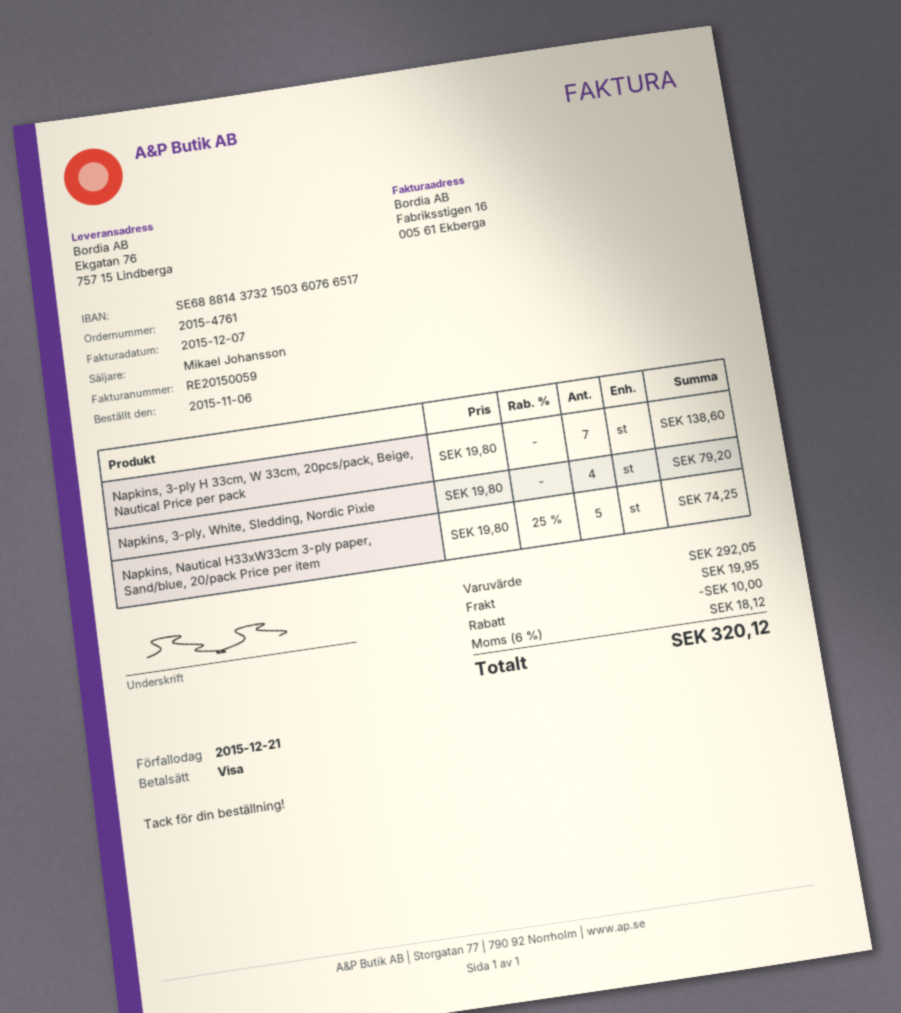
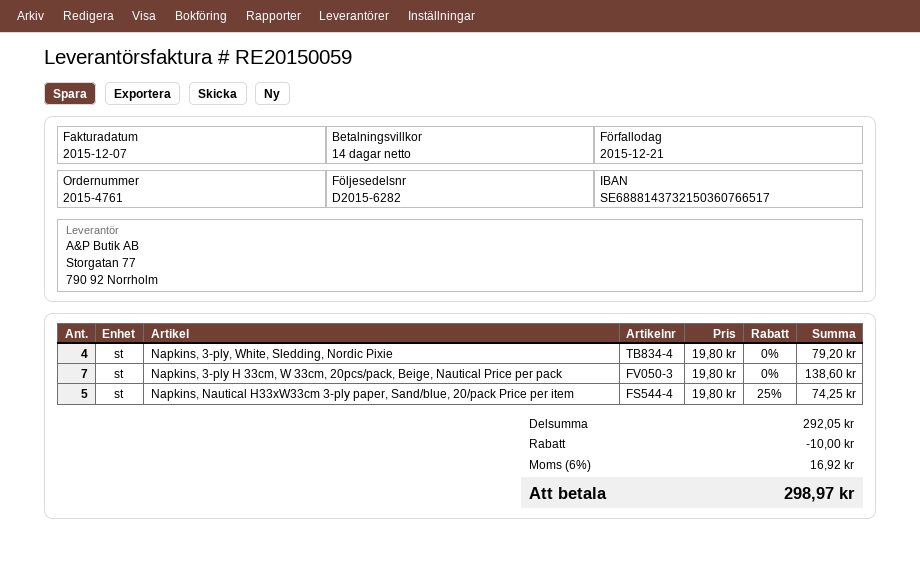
shipping: 19.95 -> none
tax: 6% = 18.12 -> 6% = 16.92
total: 320.12 -> 298.97

